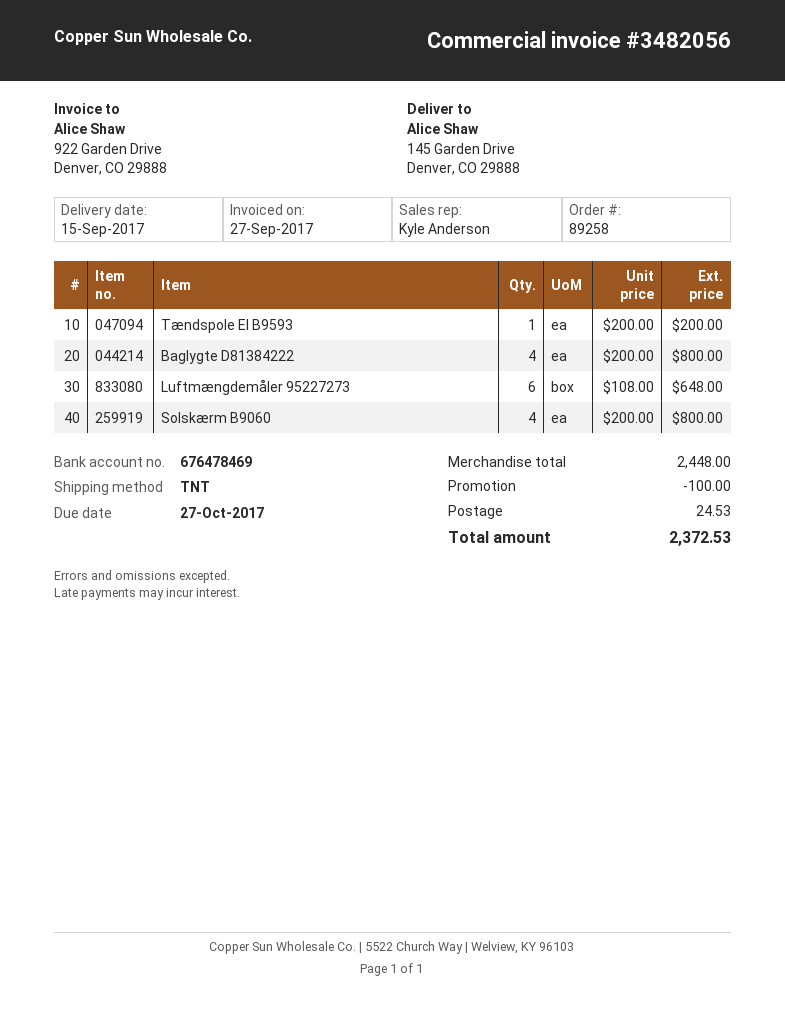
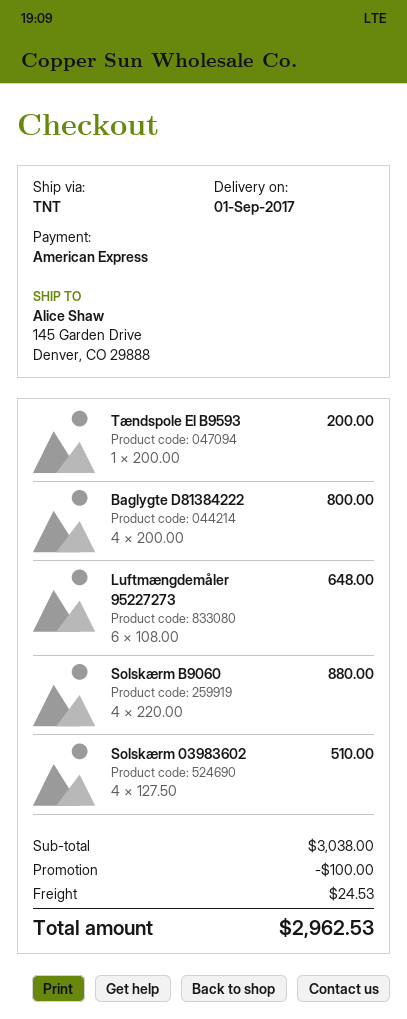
delivery date: 2017-09-15 -> 2017-09-01
Solskærm B9060: 4 x 200.00 = 800.00 -> 4 x 220.00 = 880.00
Solskærm 03983602: none -> 4 x 127.50 = 510.00
subtotal: 2448.00 -> 3038.00
total: 2372.53 -> 2962.53

